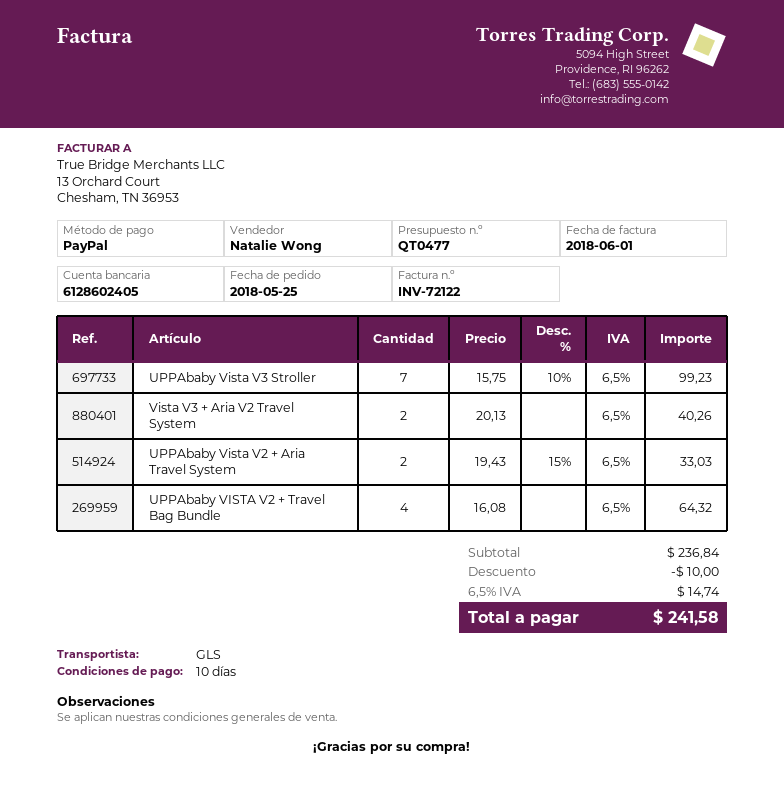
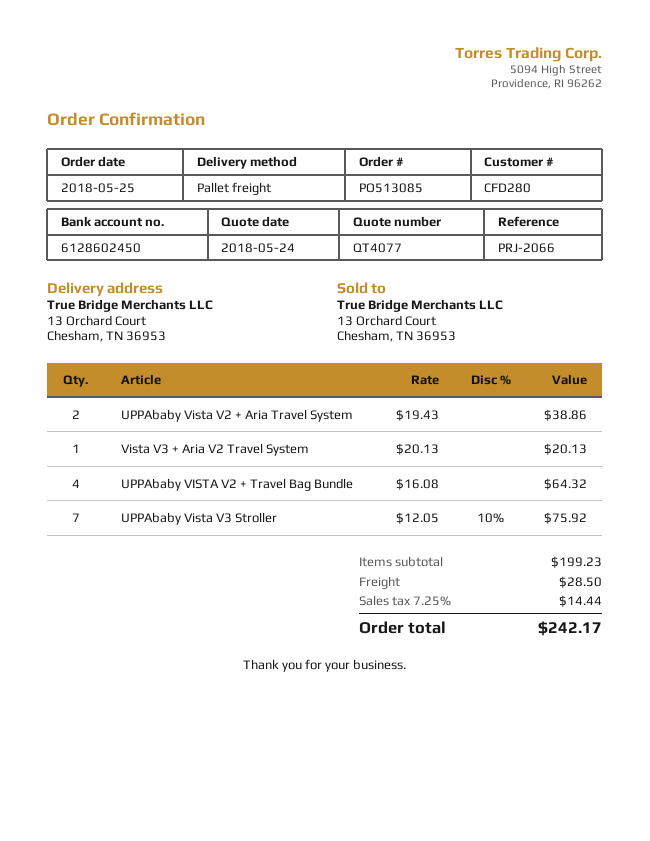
quote number: QT0477 -> QT4077
bank account: 6128602405 -> 6128602450
shipping method: GLS -> pallet freight
UPPAbaby Vista V3 Stroller: 7 x 15.75 - 10% = 99.23 -> 7 x 12.05 - 10% = 75.92
Vista V3 + Aria V2 Travel System: 2 x 20.13 = 40.26 -> 1 x 20.13 = 20.13
UPPAbaby Vista V2 + Aria Travel System: 2 x 19.43 - 15% = 33.03 -> 2 x 19.43 = 38.86
subtotal: 236.84 -> 199.23
discount: 10.00 -> none
shipping: none -> 28.50
tax: 6.5% = 14.74 -> 7.25% = 14.44
total: 241.58 -> 242.17

